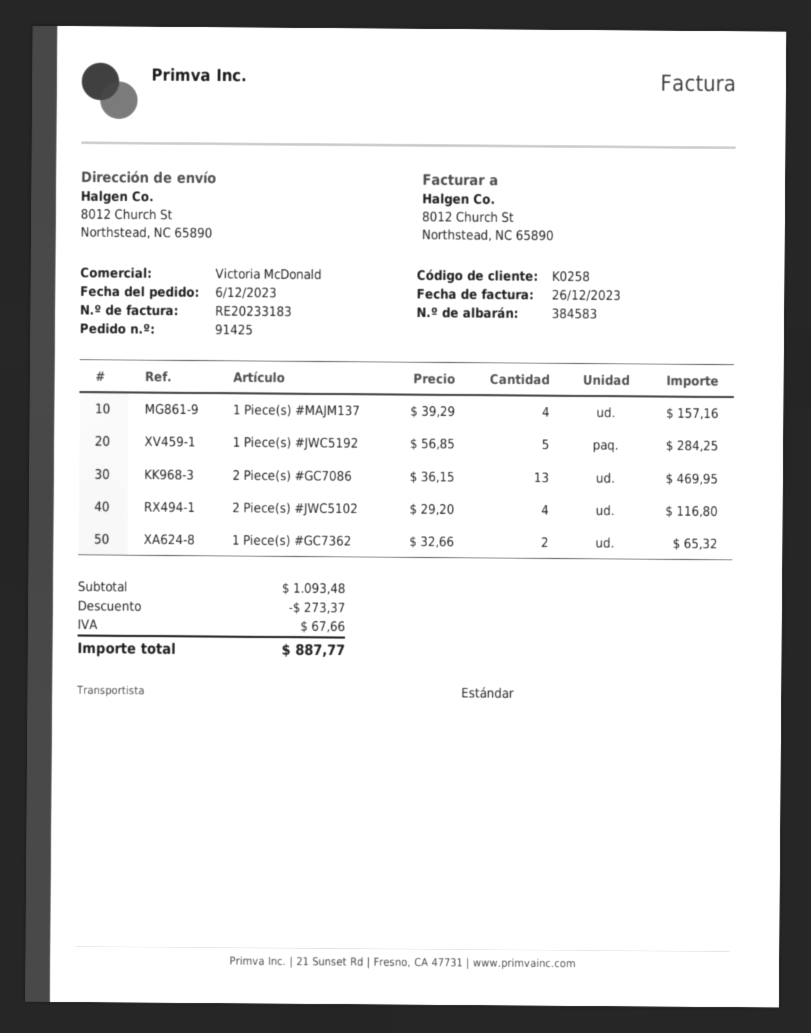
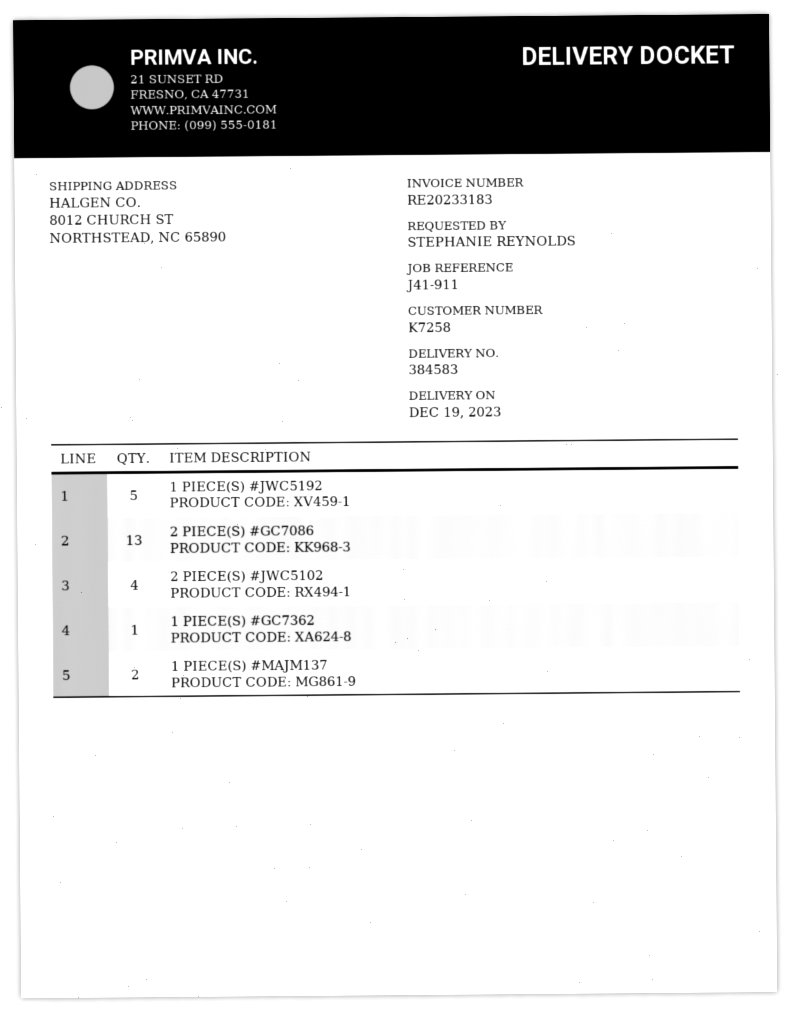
customer number: K0258 -> K7258
1 Piece(s) #MAJM137: 4 -> 2
1 Piece(s) #GC7362: 2 -> 1

